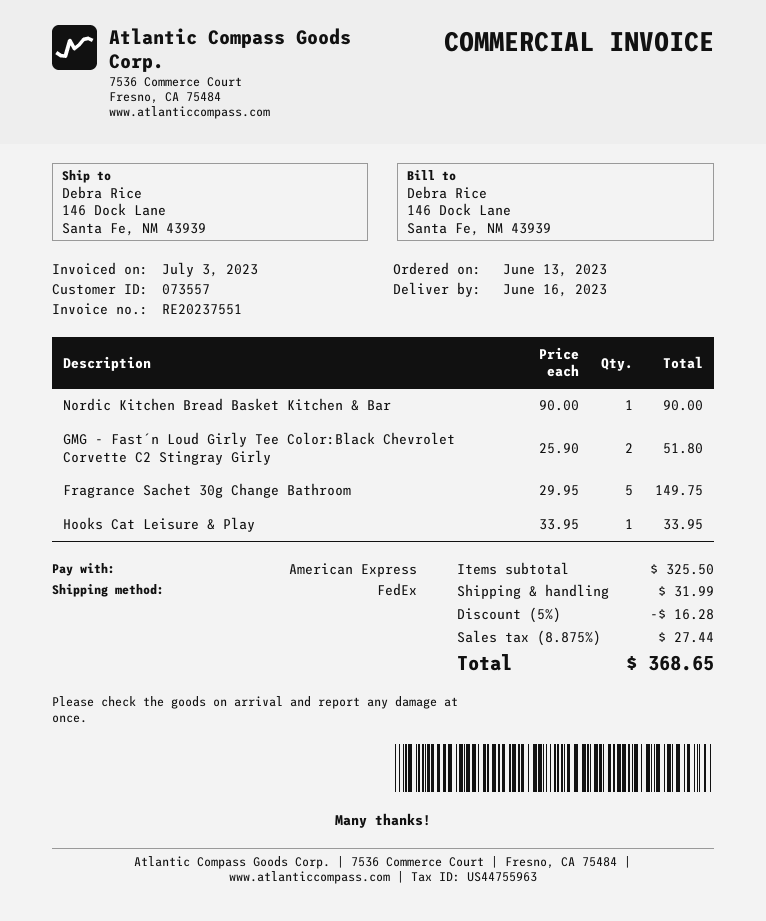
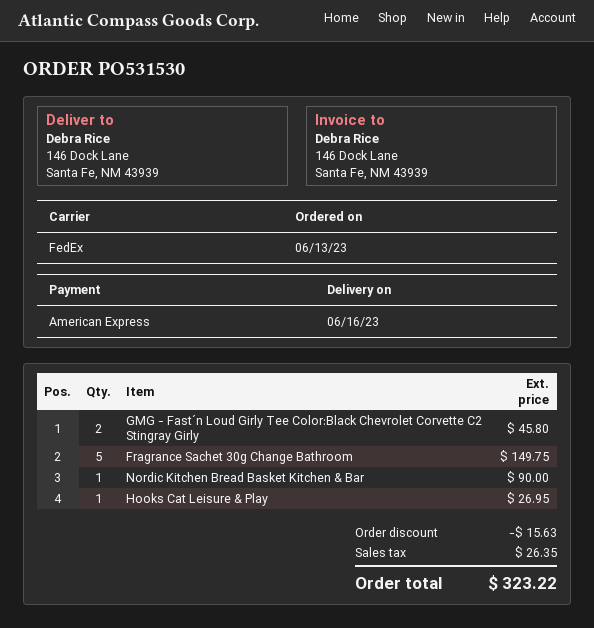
GMG - Fast´n Loud Girly Tee Color:Black Chevrolet Corvette C2 Stingray Girly: 2 for 51.80 -> 2 for 45.80
Hooks Cat Leisure & Play: 1 for 33.95 -> 1 for 26.95
discount: 16.28 -> 15.63
shipping: 31.99 -> none
tax: 27.44 -> 26.35
total: 368.65 -> 323.22

